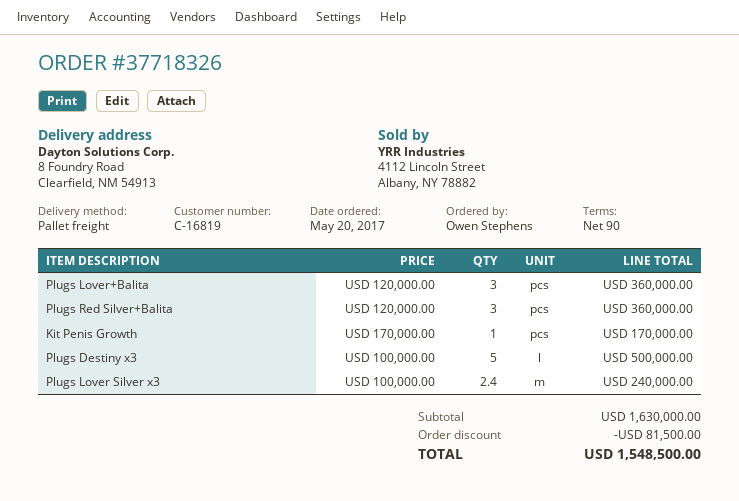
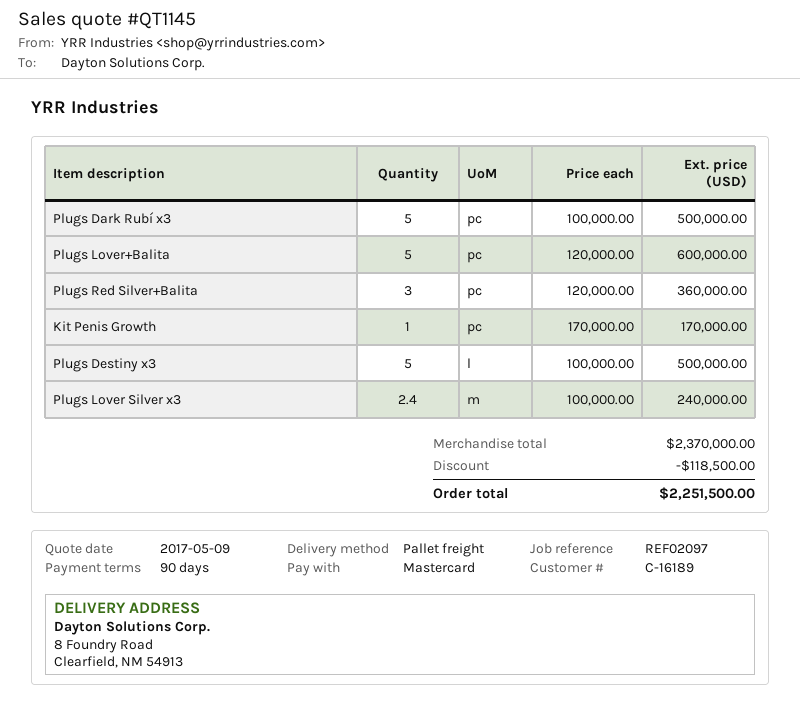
customer number: C-16819 -> C-16189
Plugs Lover+Balita: 3 x 120000.00 = 360000.00 -> 5 x 120000.00 = 600000.00
Plugs Dark Rubí x3: none -> 5 x 100000.00 = 500000.00
subtotal: 1630000.00 -> 2370000.00
discount: 81500.00 -> 118500.00
total: 1548500.00 -> 2251500.00

